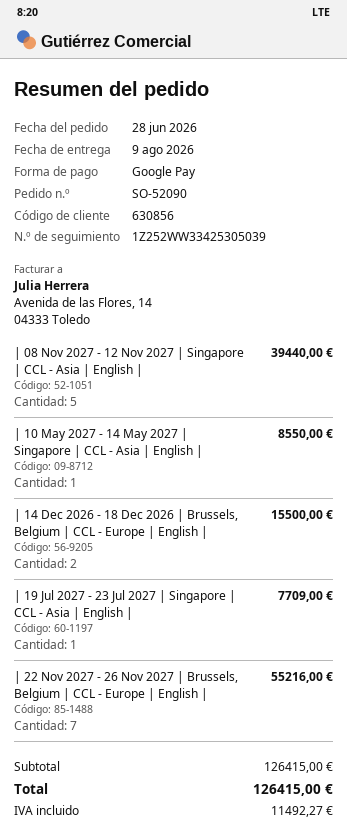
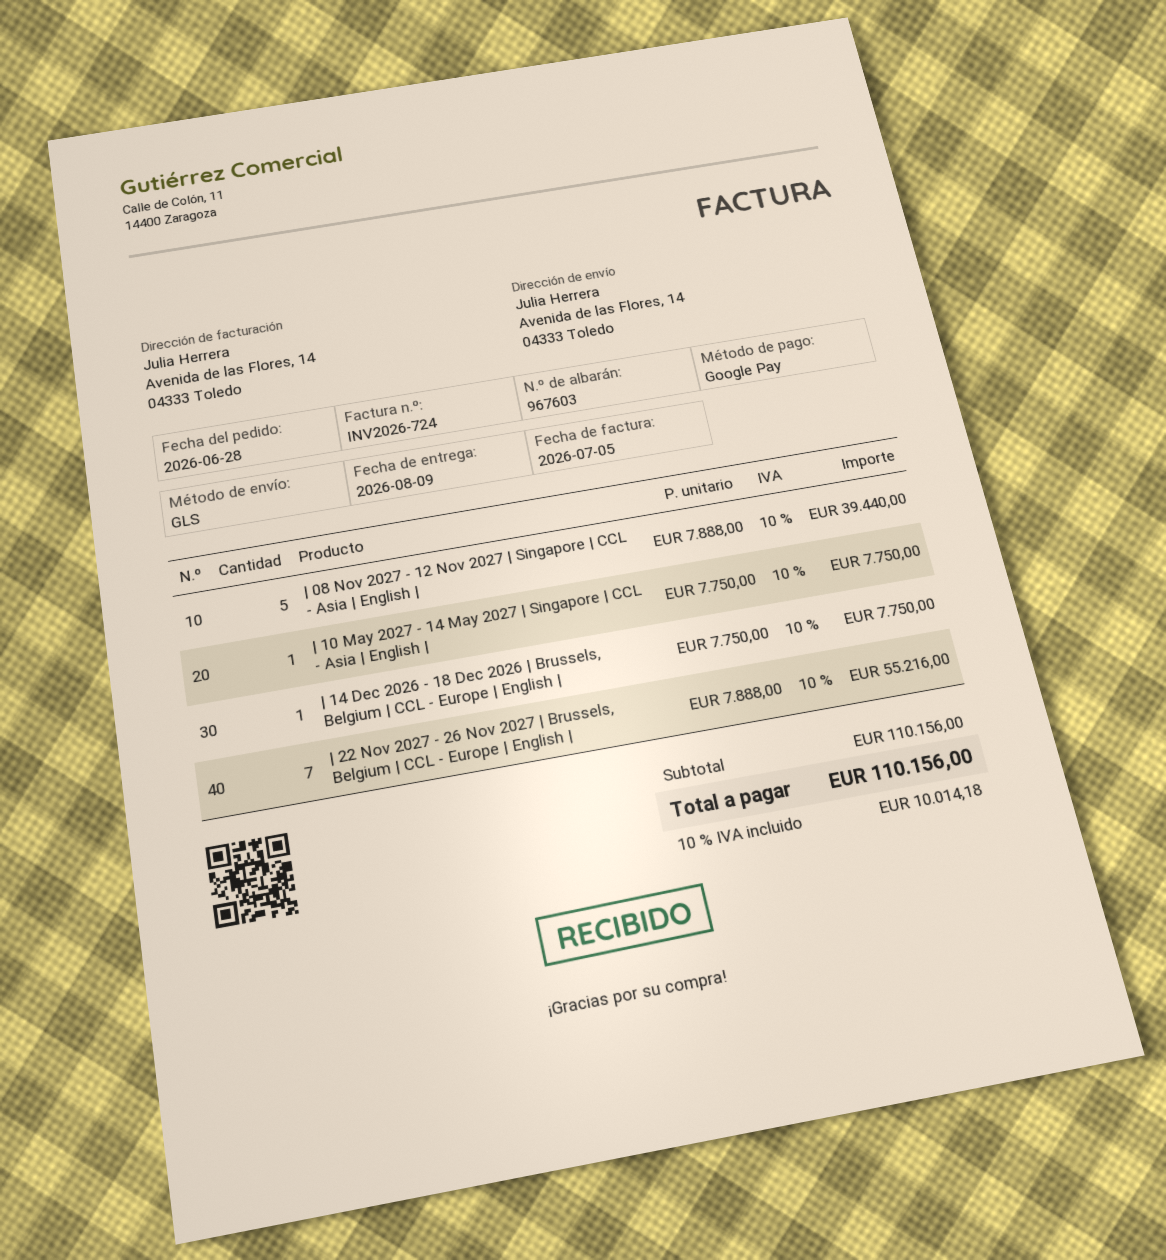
| 10 May 2027 - 14 May 2027 | Singapore | CCL - Asia | English |: 1 for 8550.00 -> 1 for 7750.00
| 14 Dec 2026 - 18 Dec 2026 | Brussels, Belgium | CCL - Europe | English |: 2 for 15500.00 -> 1 for 7750.00
| 19 Jul 2027 - 23 Jul 2027 | Singapore | CCL - Asia | English |: 1 for 7709.00 -> none
subtotal: 126415.00 -> 110156.00
tax: 11492.27 -> 10014.18
total: 126415.00 -> 110156.00

